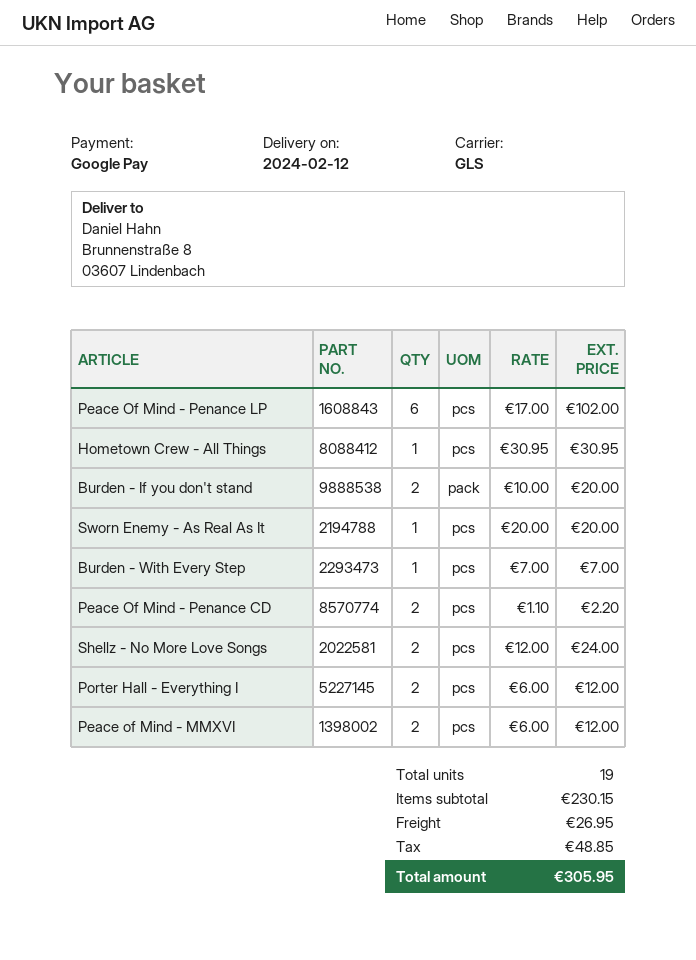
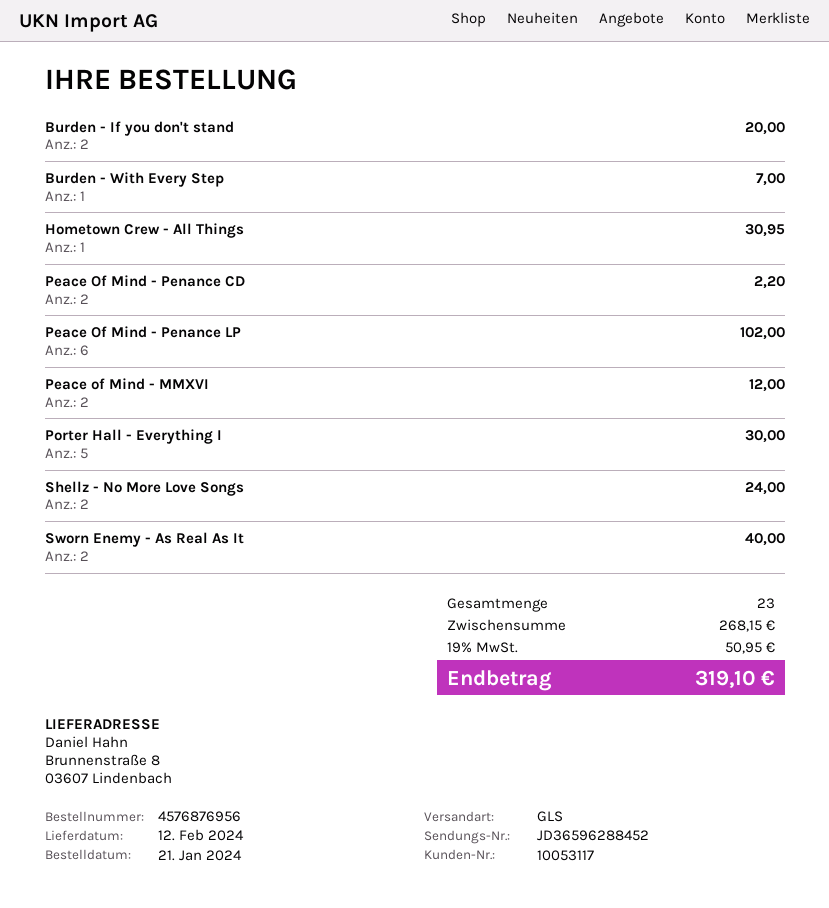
Sworn Enemy - As Real As It: 1 for 20.00 -> 2 for 40.00
Porter Hall - Everything I: 2 for 12.00 -> 5 for 30.00
total quantity: 19 -> 23
subtotal: 230.15 -> 268.15
shipping: 26.95 -> none
tax: 48.85 -> 50.95
total: 305.95 -> 319.10

